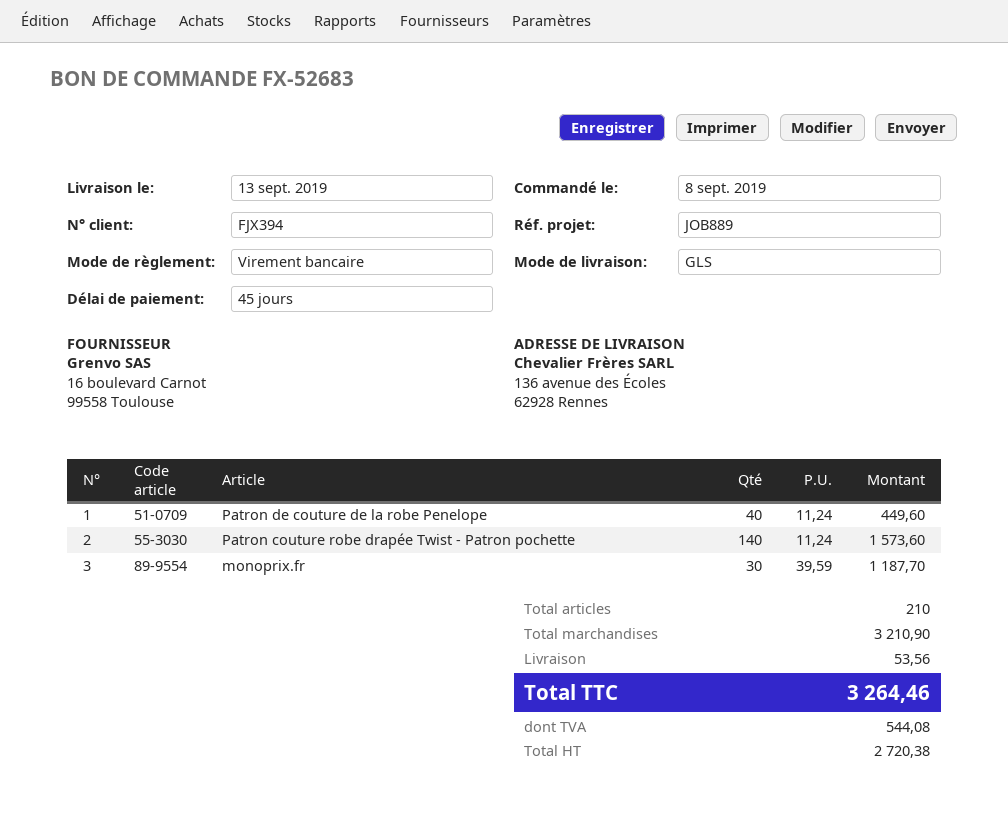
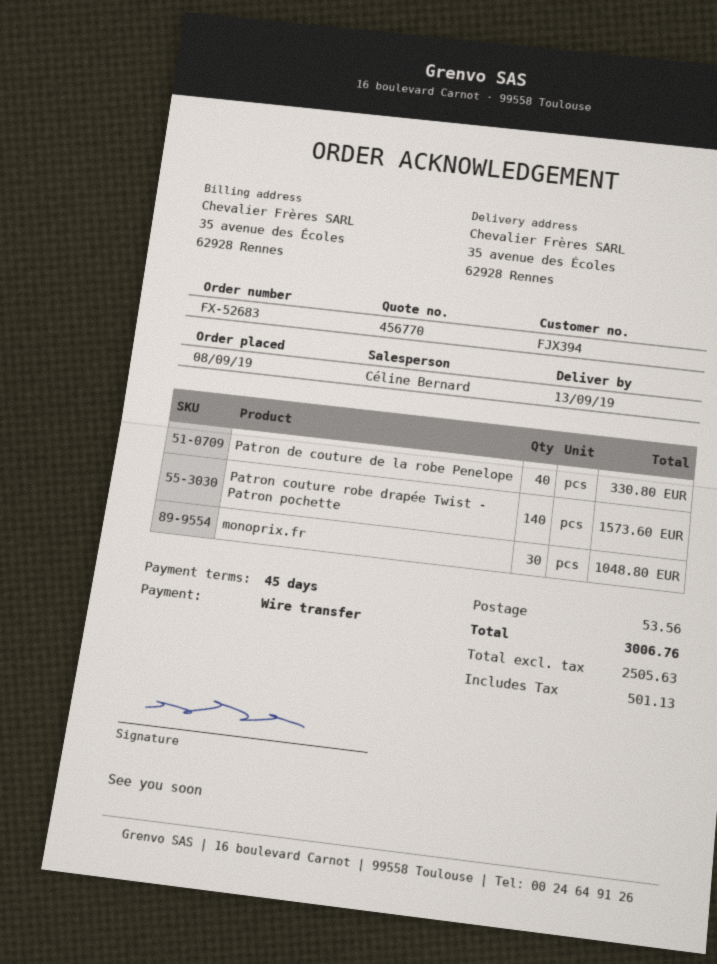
ship to: 136 avenue des Écoles, 62928 Rennes -> 35 avenue des Écoles, 62928 Rennes
Patron de couture de la robe Penelope: 40 for 449.60 -> 40 for 330.80
monoprix.fr: 30 for 1187.70 -> 30 for 1048.80
net: 2720.38 -> 2505.63
tax: 544.08 -> 501.13
total: 3264.46 -> 3006.76

